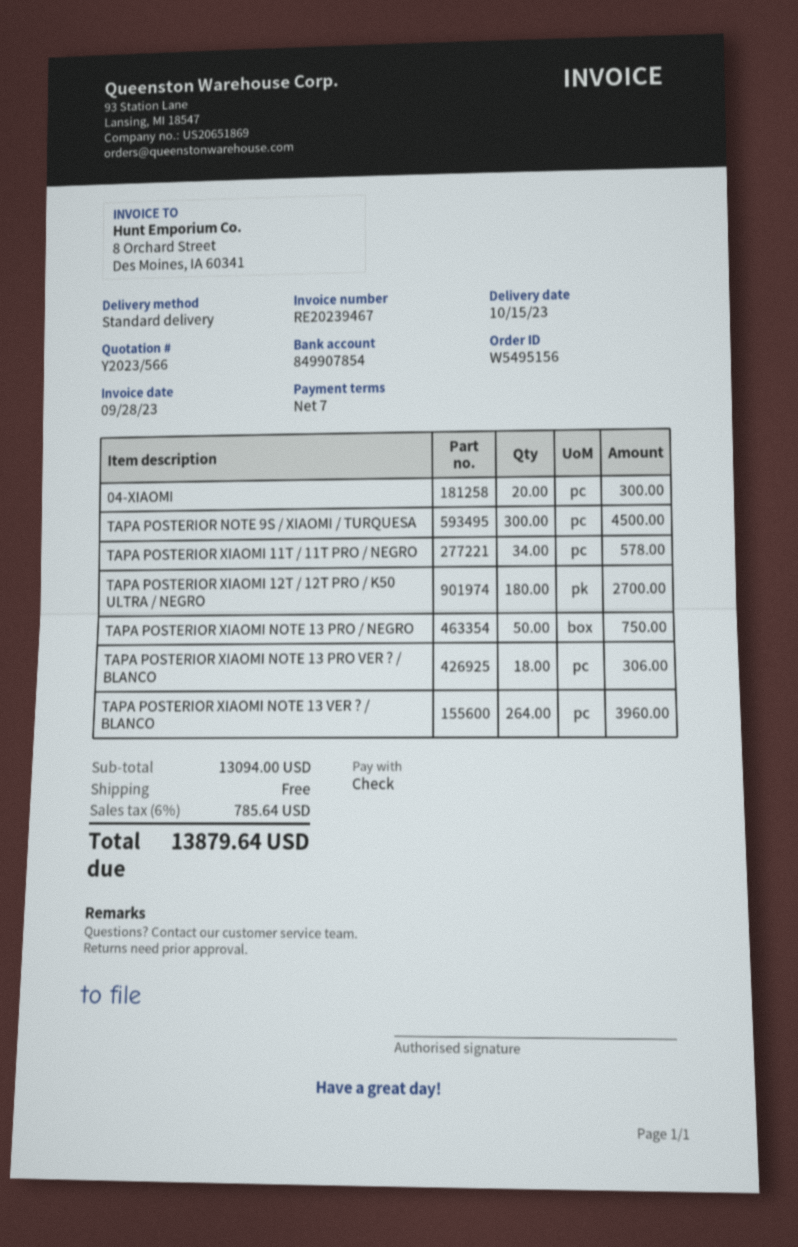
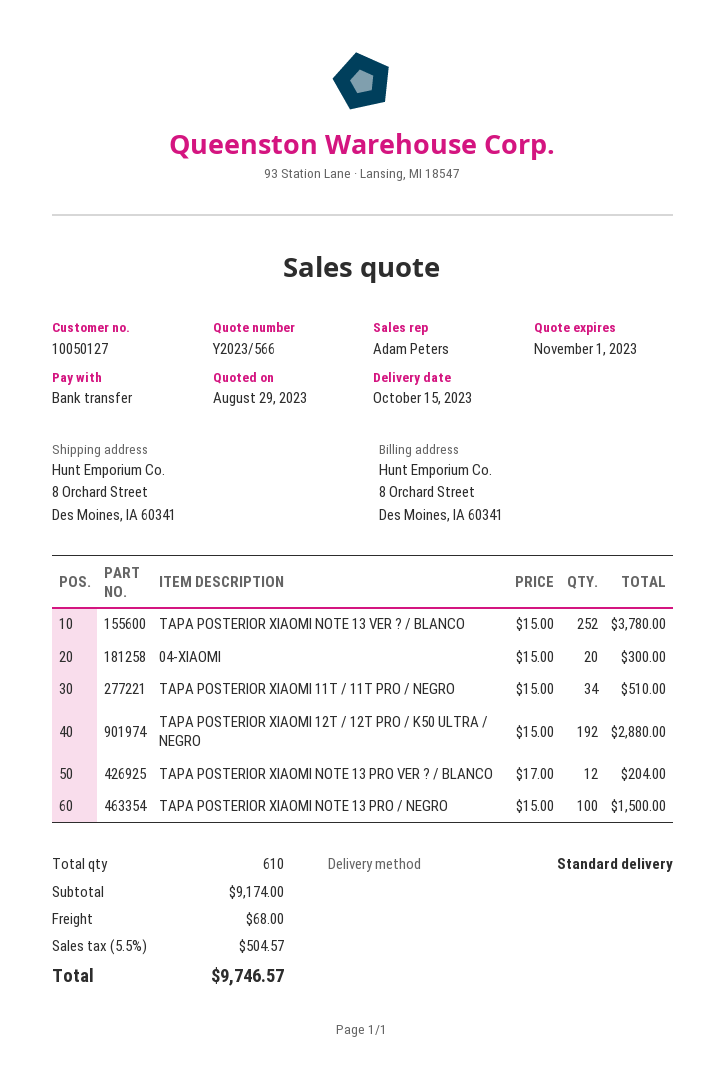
payment method: cheque -> bank transfer
TAPA POSTERIOR NOTE 9S / XIAOMI / TURQUESA: 300 for 4500.00 -> none
TAPA POSTERIOR XIAOMI 11T / 11T PRO / NEGRO: 34 for 578.00 -> 34 for 510.00
TAPA POSTERIOR XIAOMI 12T / 12T PRO / K50 ULTRA / NEGRO: 180 for 2700.00 -> 192 for 2880.00
TAPA POSTERIOR XIAOMI NOTE 13 PRO / NEGRO: 50 for 750.00 -> 100 for 1500.00
TAPA POSTERIOR XIAOMI NOTE 13 PRO VER ? / BLANCO: 18 for 306.00 -> 12 for 204.00
TAPA POSTERIOR XIAOMI NOTE 13 VER ? / BLANCO: 264 for 3960.00 -> 252 for 3780.00
subtotal: 13094.00 -> 9174.00
shipping: 0.00 -> 68.00
tax: 6% = 785.64 -> 5.5% = 504.57
total: 13879.64 -> 9746.57

